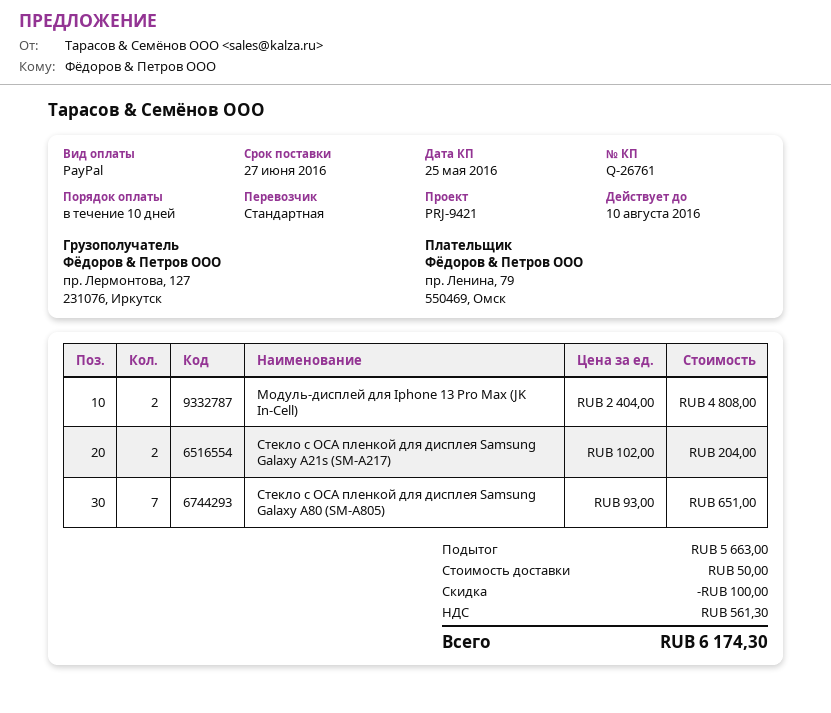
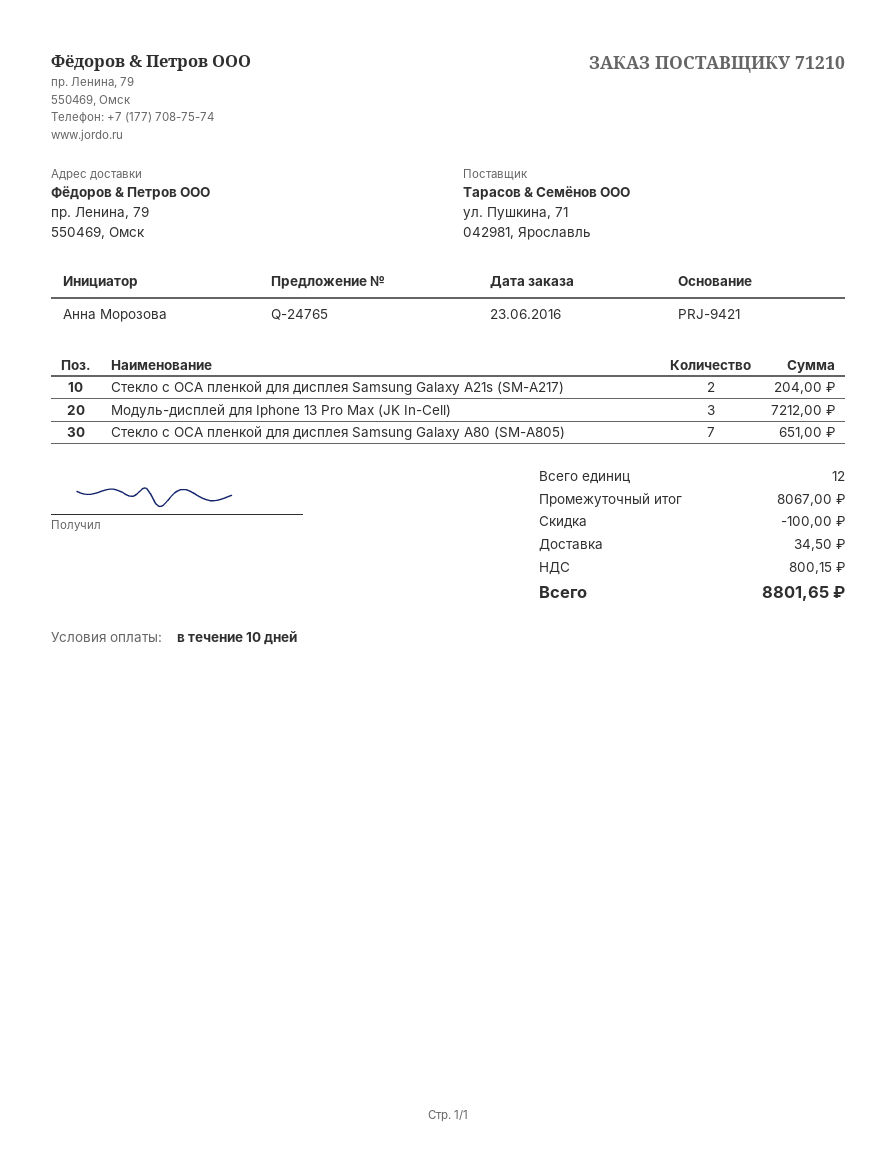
quote number: Q-26761 -> Q-24765
ship to: пр. Лермонтова, 127, 231076, Иркутск -> пр. Ленина, 79, 550469, Омск
Модуль-дисплей для Iphone 13 Pro Max (JK In-Cell): 2 for 4808.00 -> 3 for 7212.00
subtotal: 5663.00 -> 8067.00
shipping: 50.00 -> 34.50
tax: 561.30 -> 800.15
total: 6174.30 -> 8801.65

